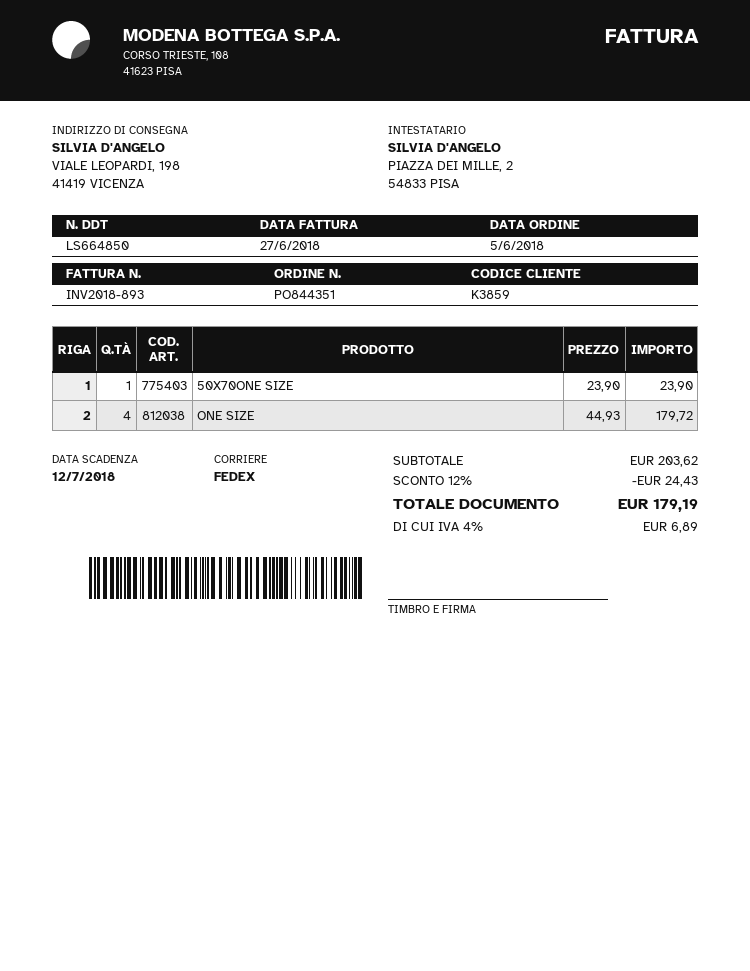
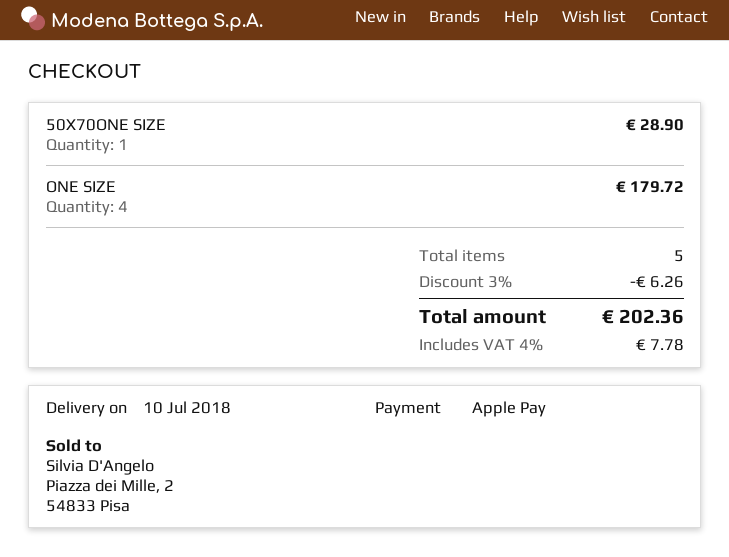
50X70ONE SIZE: 1 for 23.90 -> 1 for 28.90
discount: 12% = 24.43 -> 3% = 6.26
tax: 4% = 6.89 -> 4% = 7.78
total: 179.19 -> 202.36

